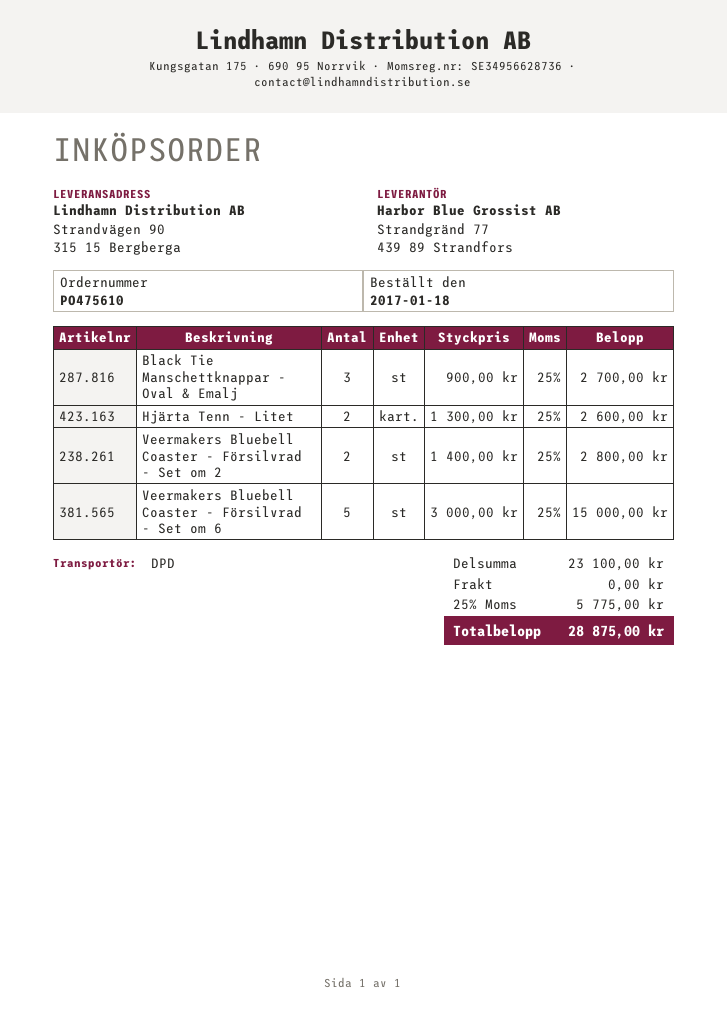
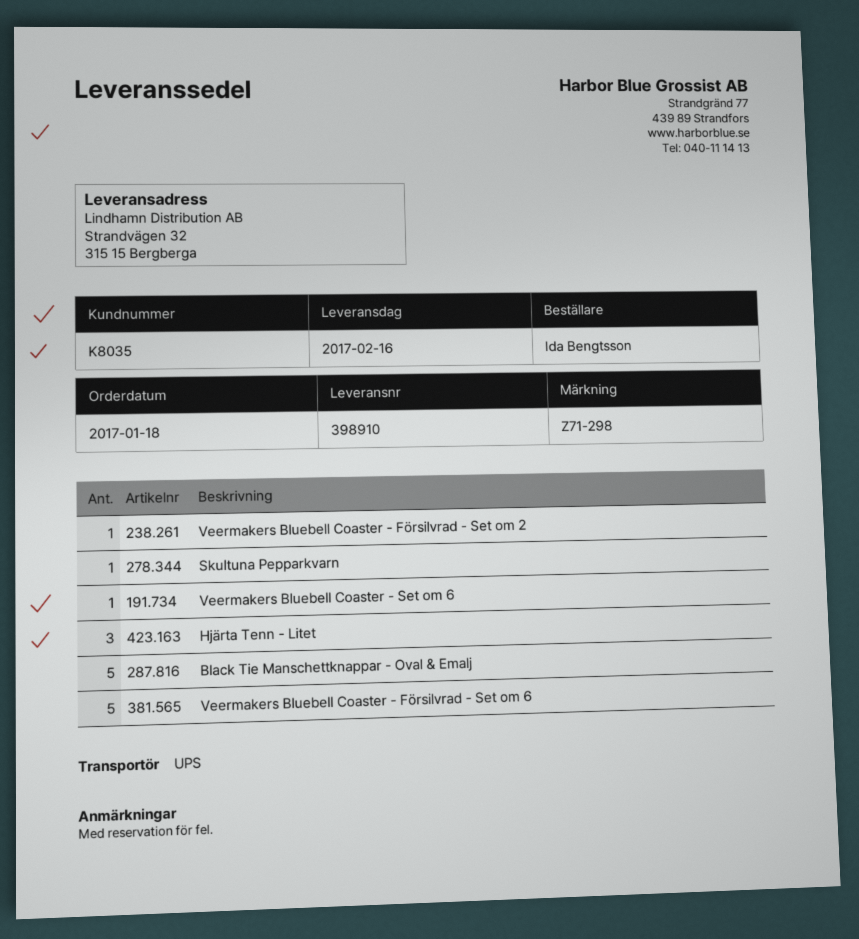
shipping method: DPD -> UPS
ship to: Strandvägen 90, 315 15 Bergberga -> Strandvägen 32, 315 15 Bergberga
Black Tie Manschettknappar - Oval & Emalj: 3 -> 5
Hjärta Tenn - Litet: 2 -> 3
Veermakers Bluebell Coaster - Försilvrad - Set om 2: 2 -> 1
Skultuna Pepparkvarn: none -> 1
Veermakers Bluebell Coaster - Set om 6: none -> 1

